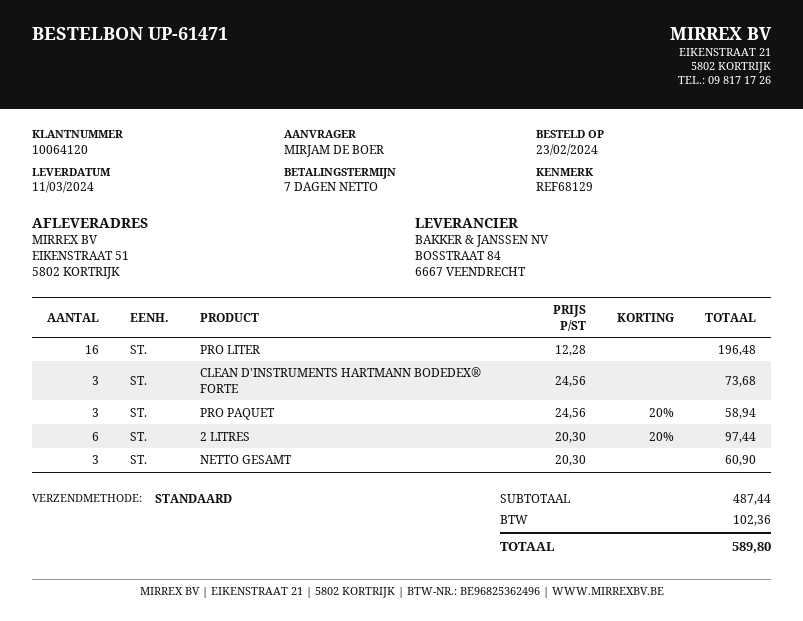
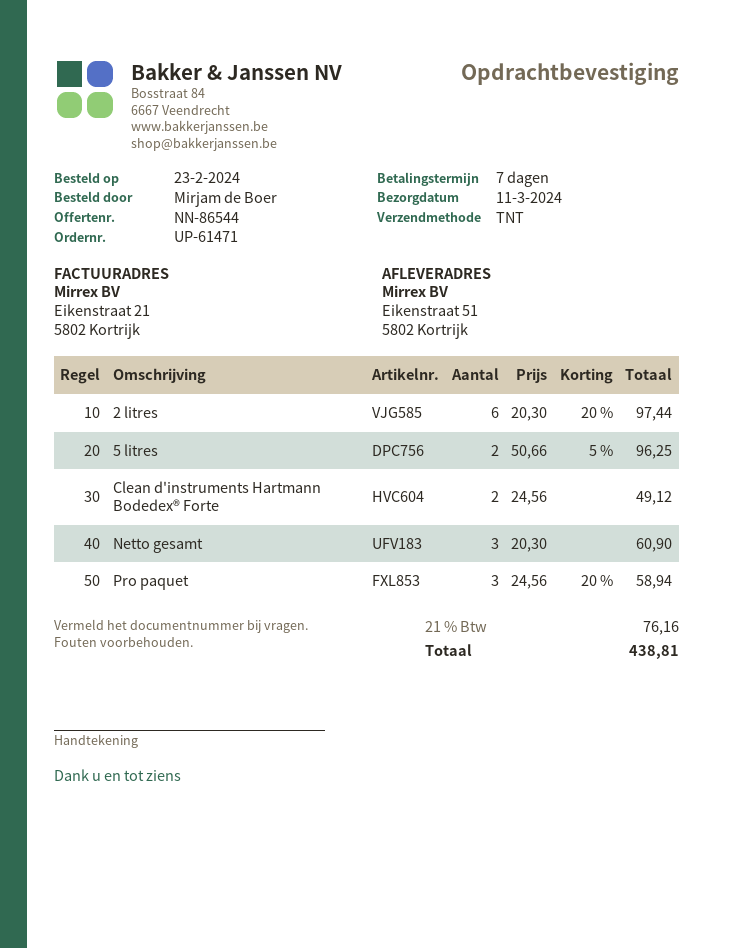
shipping method: standard -> TNT
PRO LITER: 16 x 12.28 = 196.48 -> none
CLEAN D'INSTRUMENTS HARTMANN BODEDEX® FORTE: 3 x 24.56 = 73.68 -> 2 x 24.56 = 49.12
5 litres: none -> 2 x 50.66 - 5% = 96.25
tax: 102.36 -> 76.16
total: 589.80 -> 438.81

